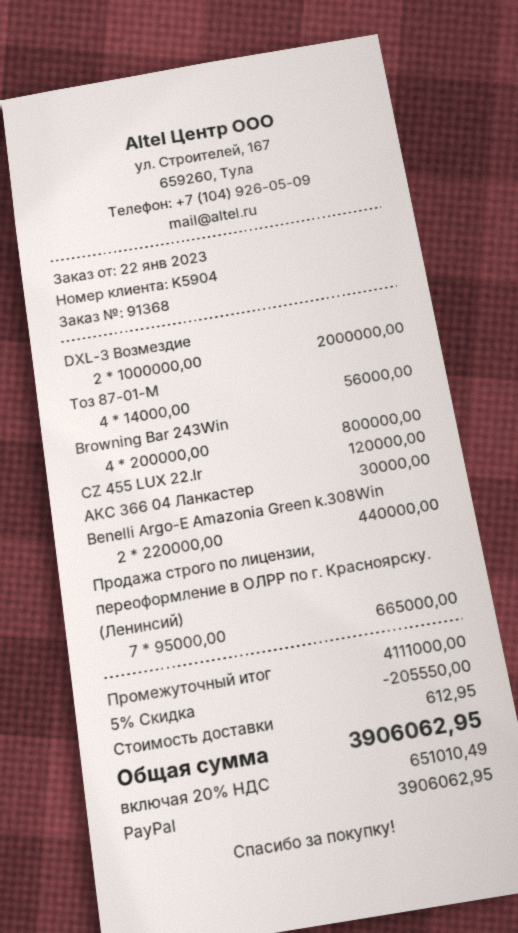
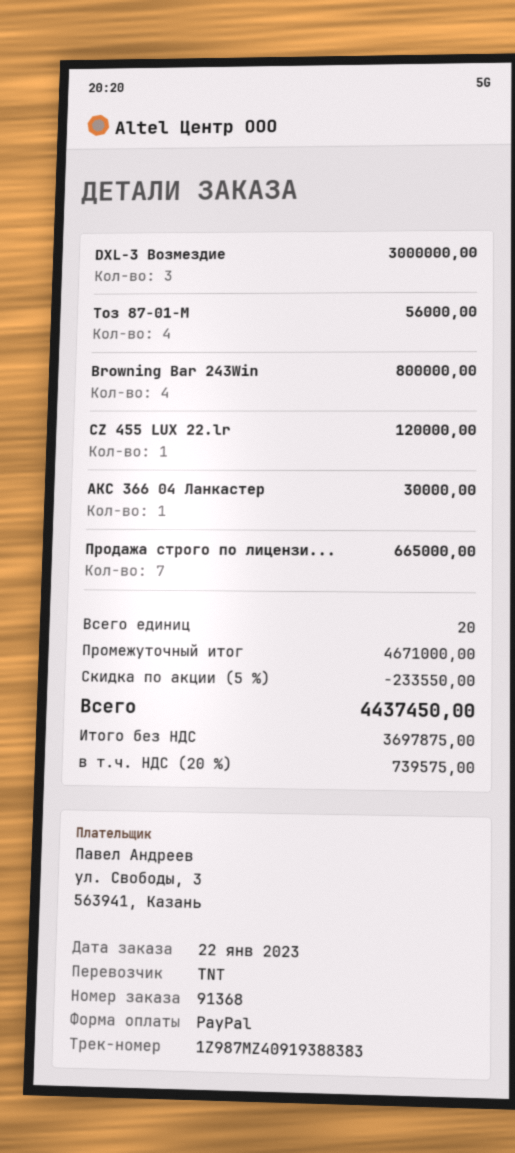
DXL-3 Возмездие: 2 for 2000000.00 -> 3 for 3000000.00
Benelli Argo-E Amazonia Green k.308Win: 2 for 440000.00 -> none
subtotal: 4111000.00 -> 4671000.00
discount: 5% = 205550.00 -> 5% = 233550.00
shipping: 612.95 -> none
tax: 20% = 651010.49 -> 20% = 739575.00
total: 3906062.95 -> 4437450.00

